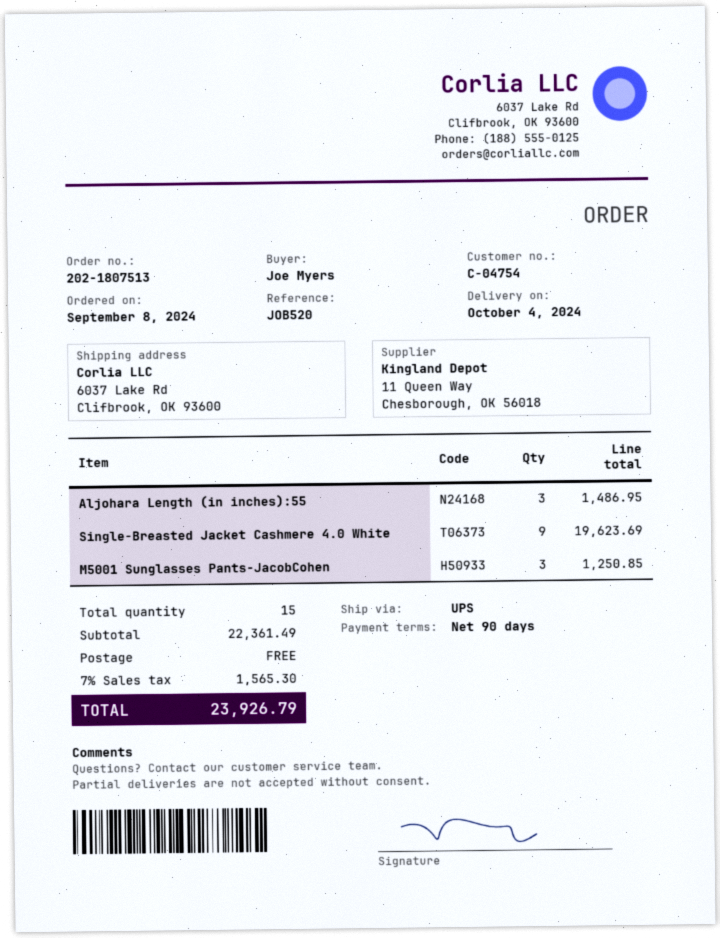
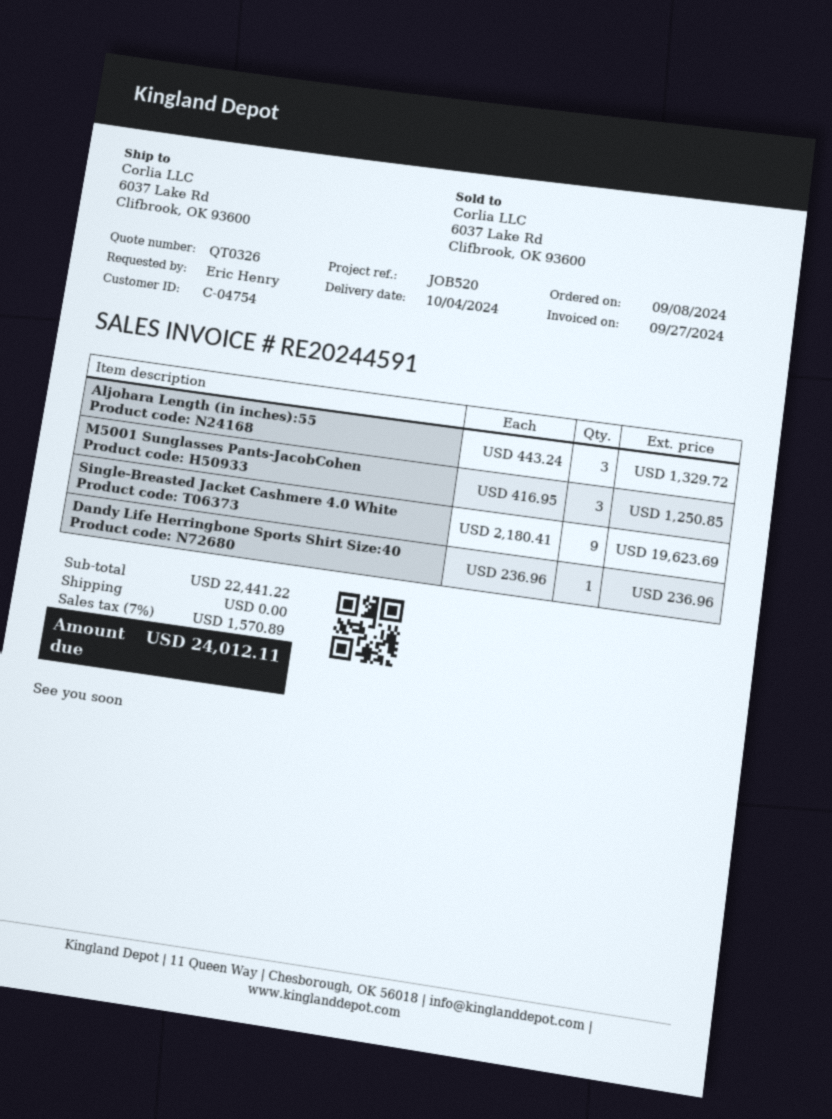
ordered by: Joe Myers -> Eric Henry
Aljohara Length (in inches):55: 3 for 1486.95 -> 3 for 1329.72
Dandy Life Herringbone Sports Shirt Size:40: none -> 1 for 236.96
subtotal: 22361.49 -> 22441.22
tax: 7% = 1565.30 -> 7% = 1570.89
total: 23926.79 -> 24012.11

